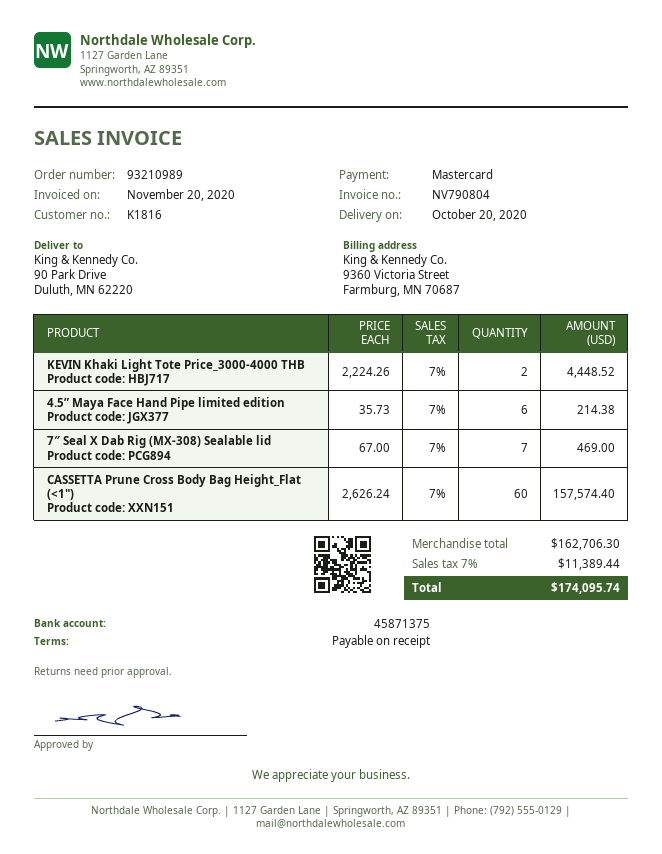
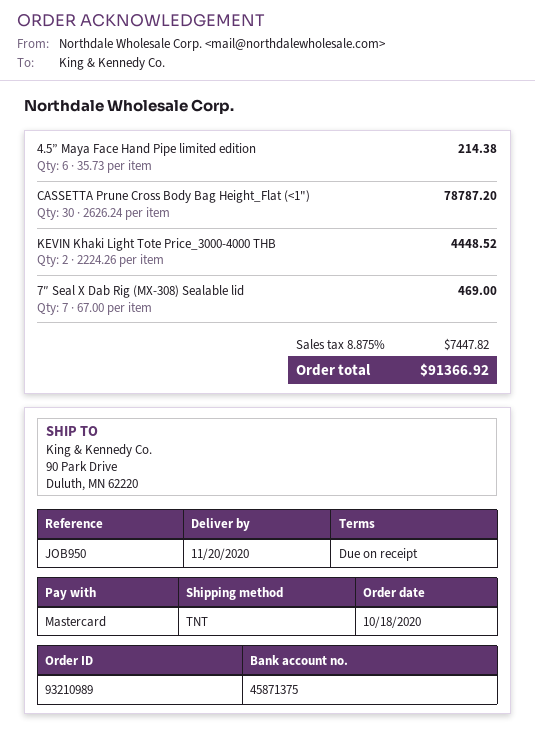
delivery date: 2020-10-20 -> 2020-11-20
CASSETTA Prune Cross Body Bag Height_Flat (<1"): 60 x 2626.24 = 157574.40 -> 30 x 2626.24 = 78787.20
tax: 7% = 11389.44 -> 8.875% = 7447.82
total: 174095.74 -> 91366.92

